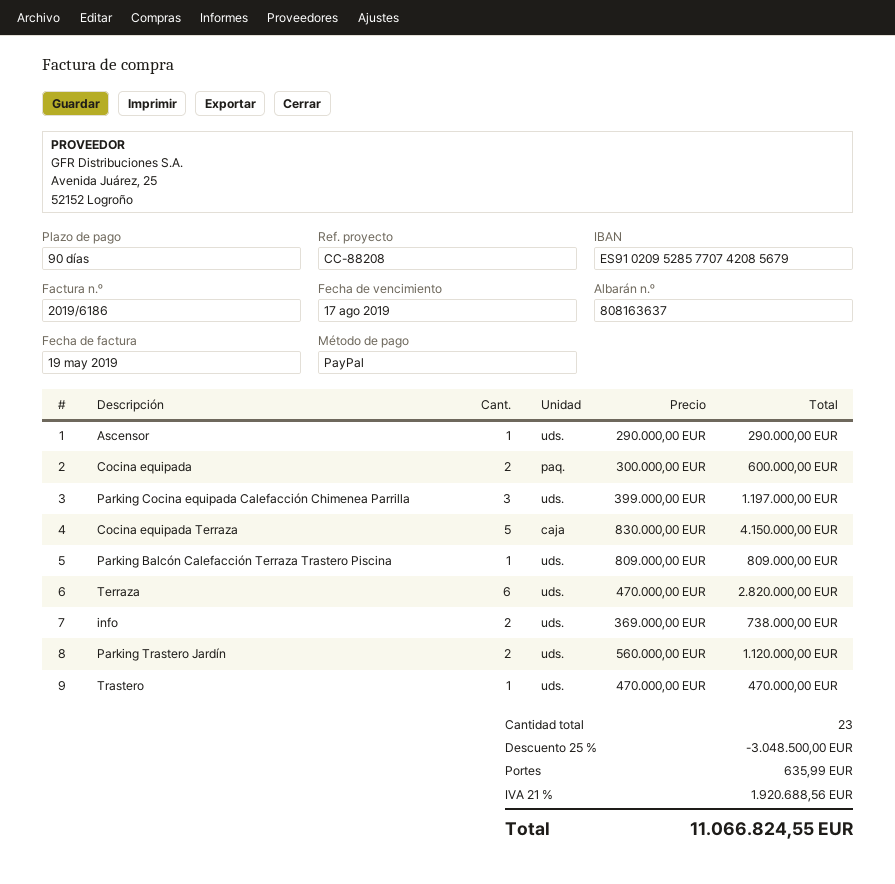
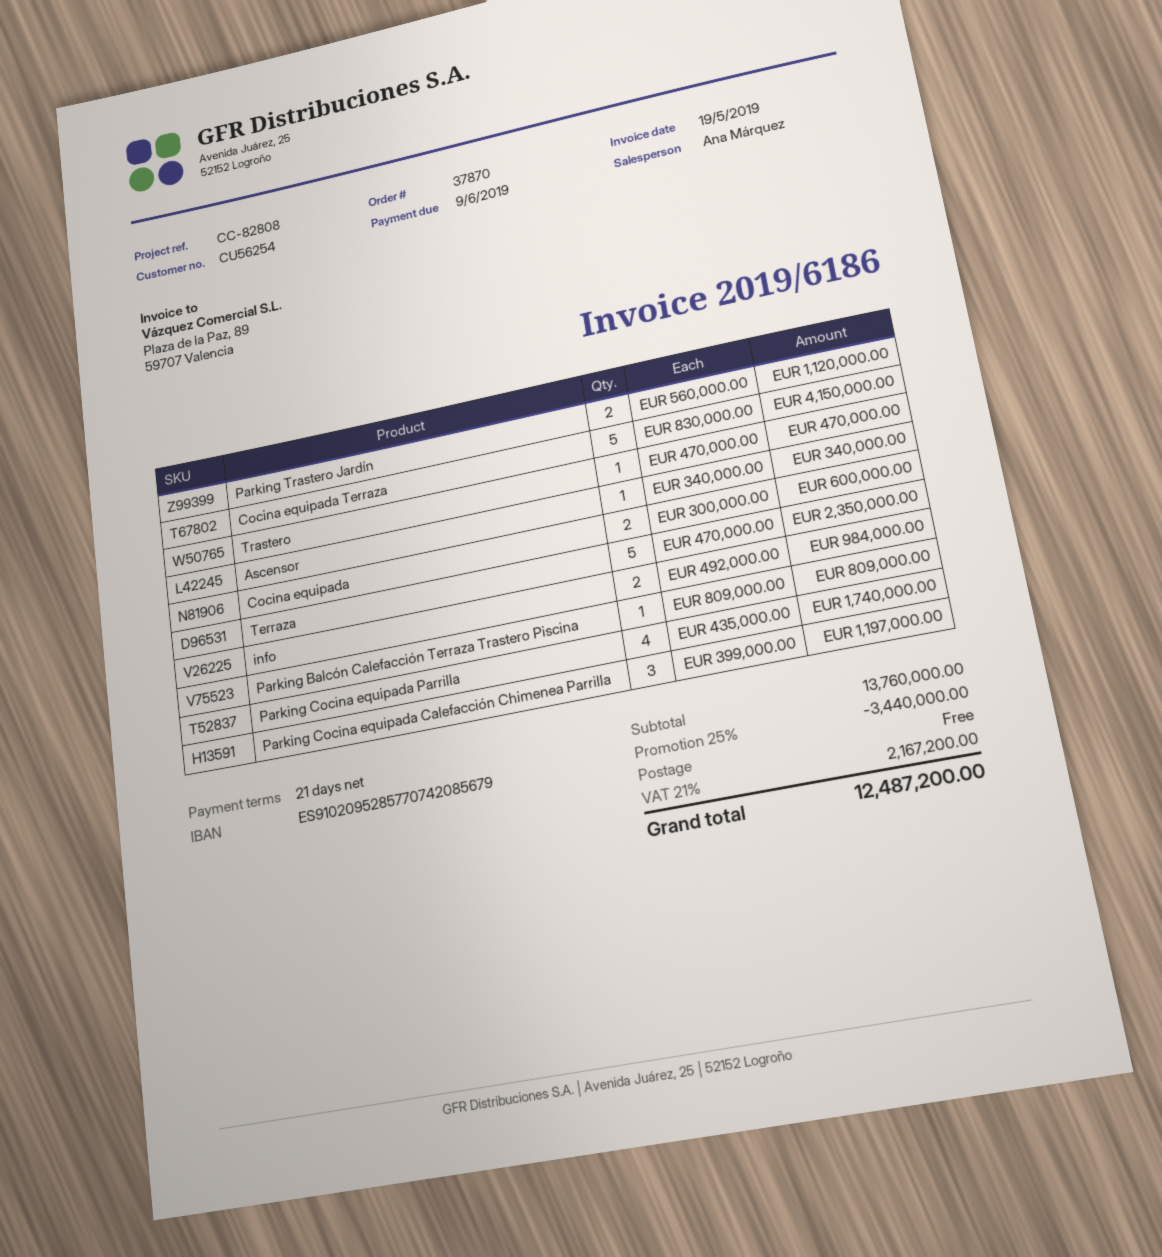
payment terms: 90 days -> 21 days
due date: 2019-08-17 -> 2019-06-09
reference: CC-88208 -> CC-82808
Ascensor: 1 x 290000.00 = 290000.00 -> 1 x 340000.00 = 340000.00
Terraza: 6 x 470000.00 = 2820000.00 -> 5 x 470000.00 = 2350000.00
info: 2 x 369000.00 = 738000.00 -> 2 x 492000.00 = 984000.00
Parking Cocina equipada Parrilla: none -> 4 x 435000.00 = 1740000.00
discount: 25% = 3048500.00 -> 25% = 3440000.00
shipping: 635.99 -> 0.00
tax: 21% = 1920688.56 -> 21% = 2167200.00
total: 11066824.55 -> 12487200.00

